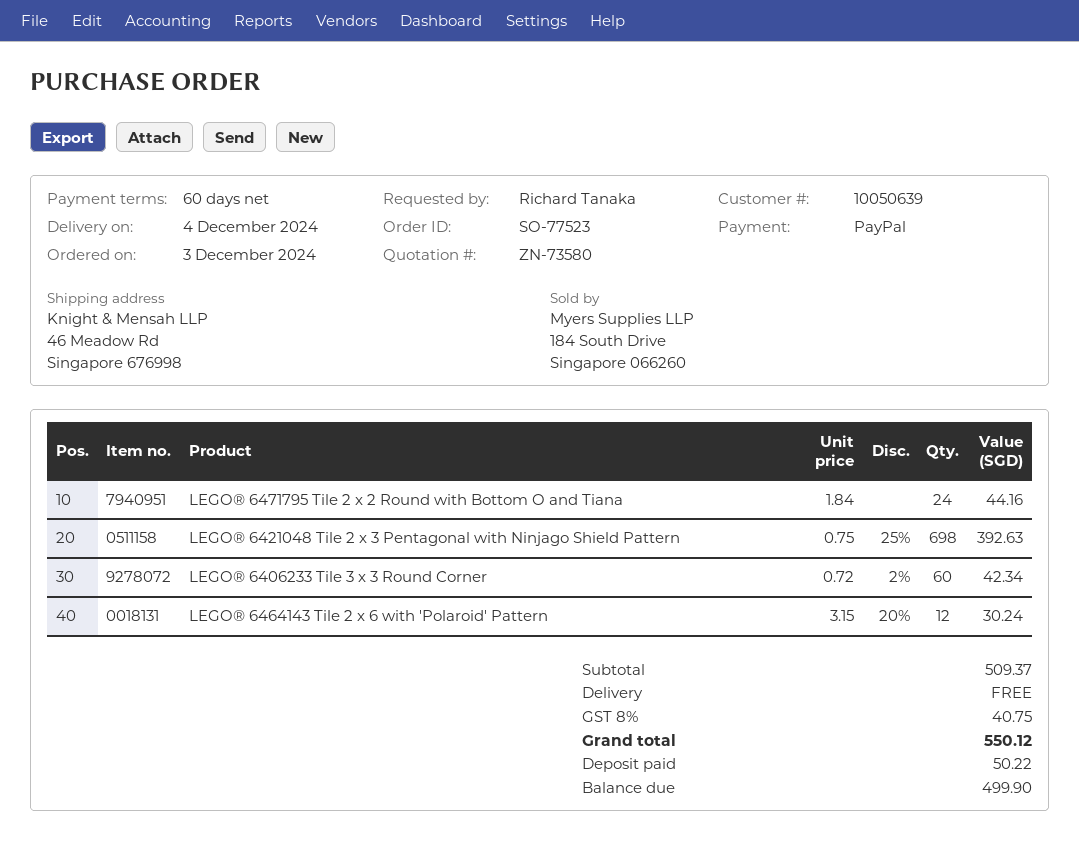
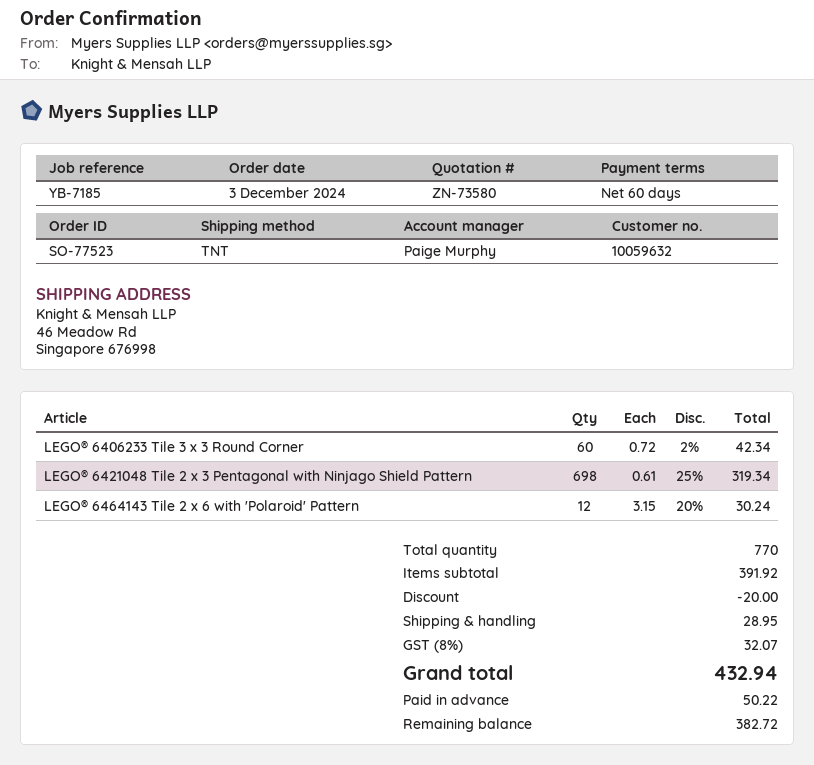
customer number: 10050639 -> 10059632
LEGO® 6471795 Tile 2 x 2 Round with Bottom O and Tiana: 24 x 1.84 = 44.16 -> none
LEGO® 6421048 Tile 2 x 3 Pentagonal with Ninjago Shield Pattern: 698 x 0.75 - 25% = 392.63 -> 698 x 0.61 - 25% = 319.34
subtotal: 509.37 -> 391.92
discount: none -> 20.00
shipping: 0.00 -> 28.95
tax: 8% = 40.75 -> 8% = 32.07
total: 550.12 -> 432.94
balance: 499.90 -> 382.72

